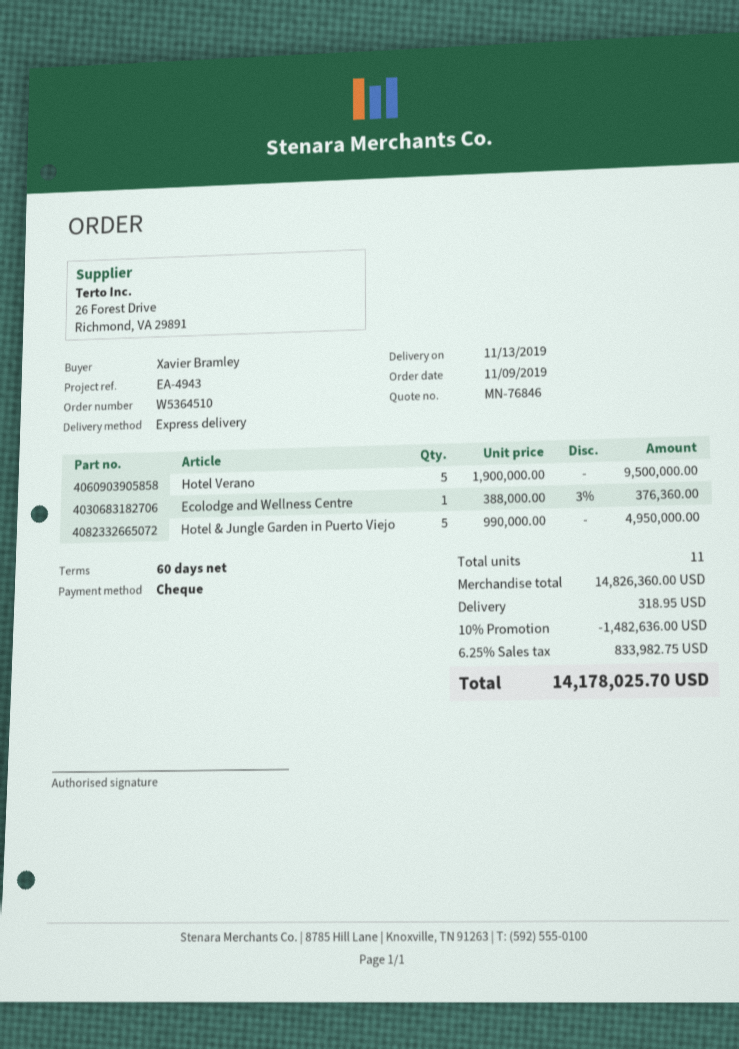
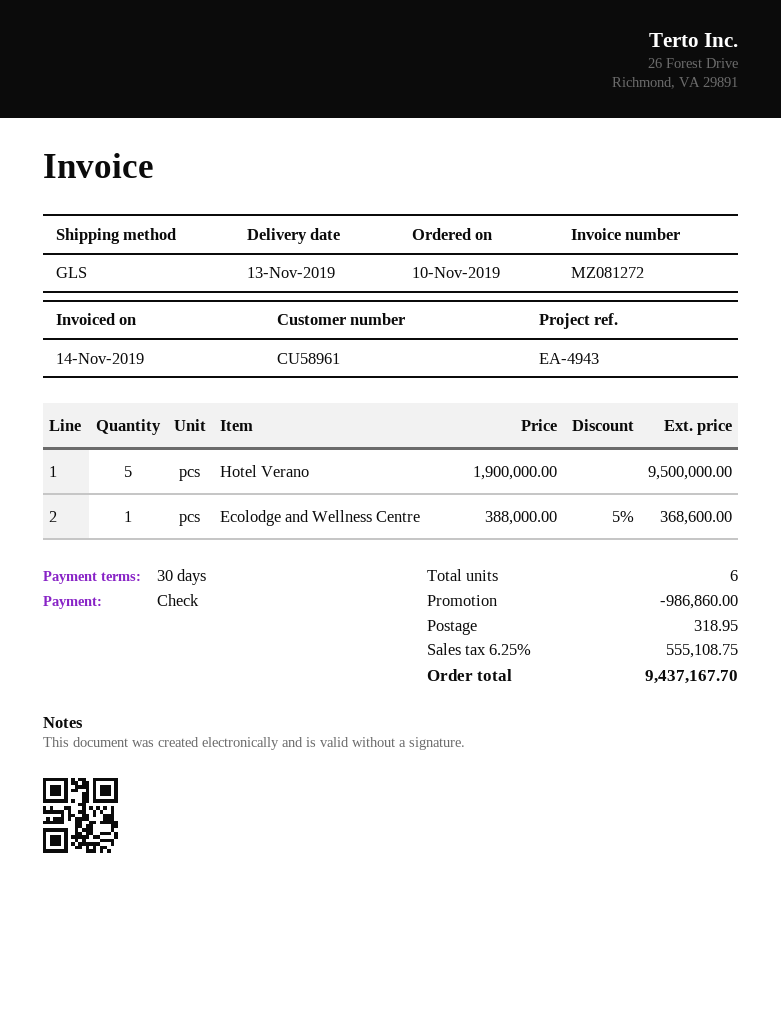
order date: 2019-11-09 -> 2019-11-10
payment terms: 60 days -> 30 days
shipping method: express -> GLS
Ecolodge and Wellness Centre: 1 x 388000.00 - 3% = 376360.00 -> 1 x 388000.00 - 5% = 368600.00
Hotel & Jungle Garden in Puerto Viejo: 5 x 990000.00 = 4950000.00 -> none
total quantity: 11 -> 6
discount: 1482636.00 -> 986860.00
tax: 6.25% = 833982.75 -> 6.25% = 555108.75
total: 14178025.70 -> 9437167.70

